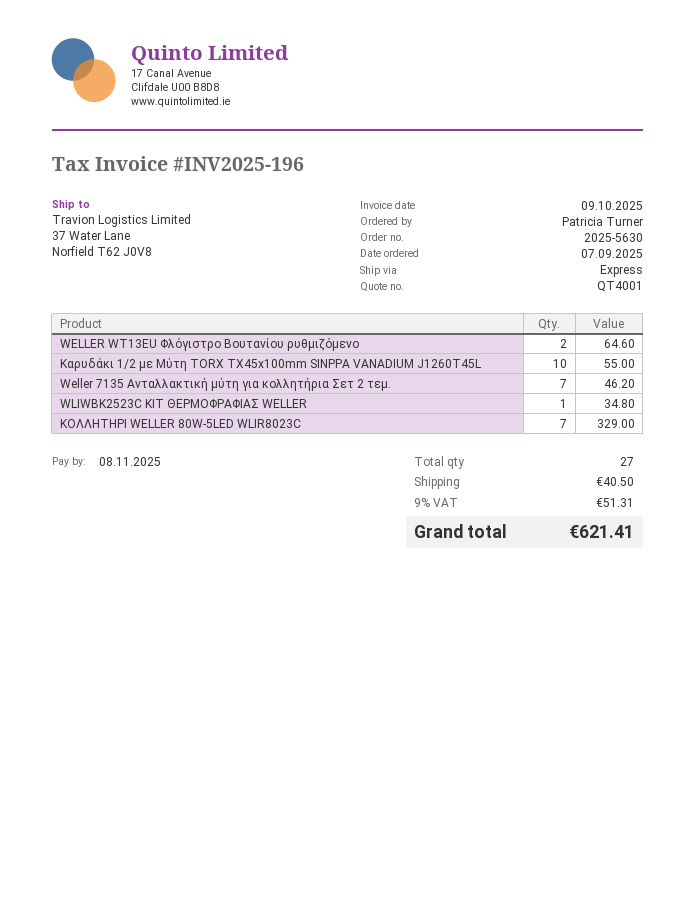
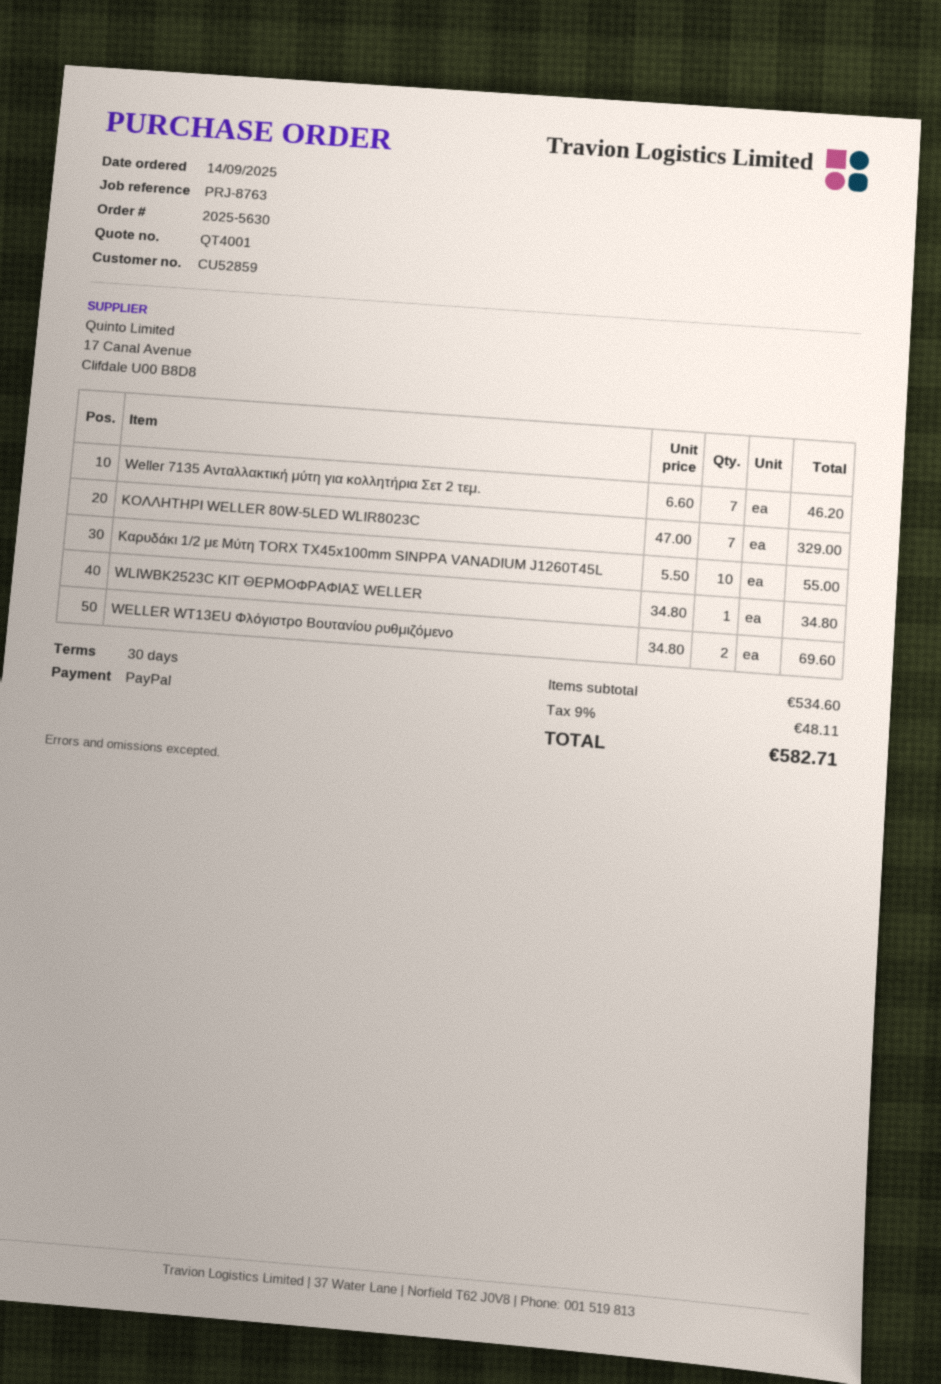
order date: 2025-09-07 -> 2025-09-14
WELLER WT13EU Φλόγιστρο Βουτανίου ρυθμιζόμενο: 2 for 64.60 -> 2 for 69.60
shipping: 40.50 -> none
tax: 9% = 51.31 -> 9% = 48.11
total: 621.41 -> 582.71

